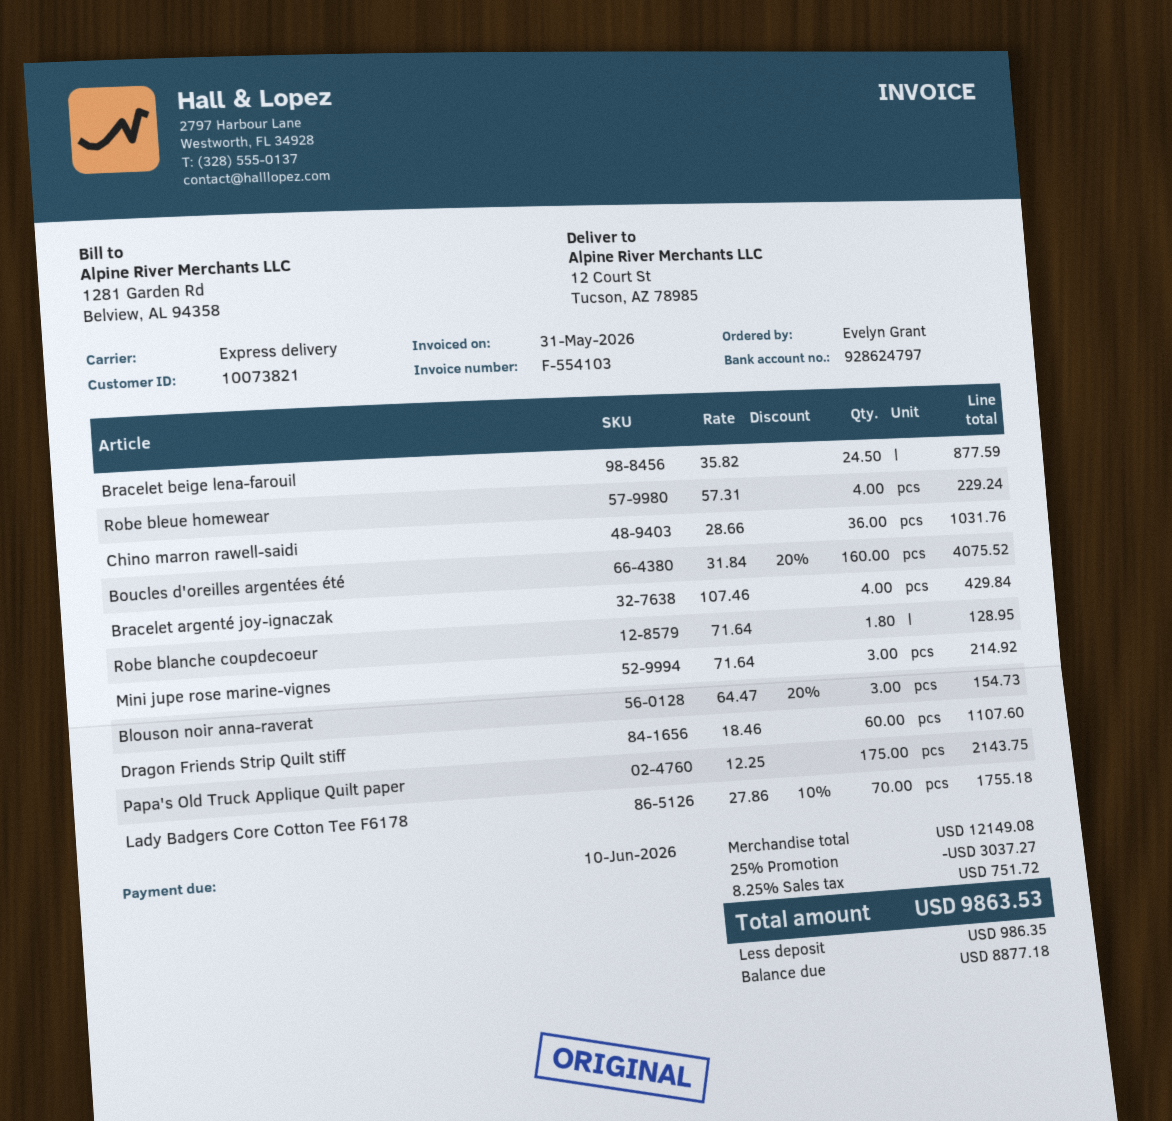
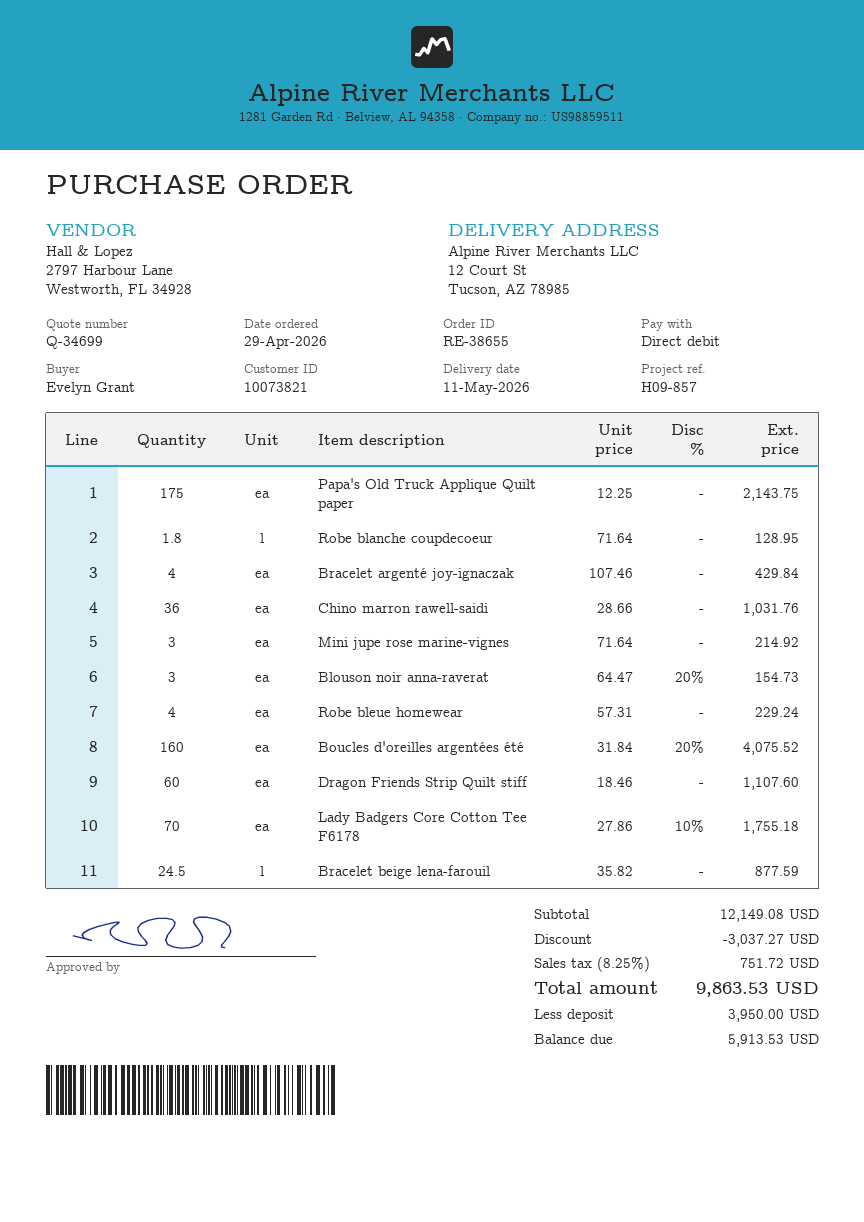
deposit: 986.35 -> 3950.00
balance: 8877.18 -> 5913.53

